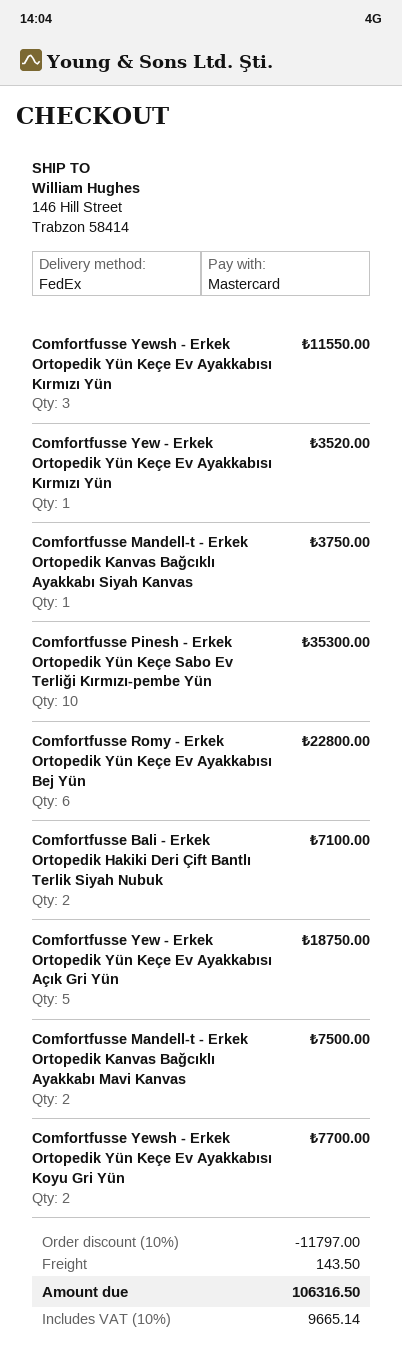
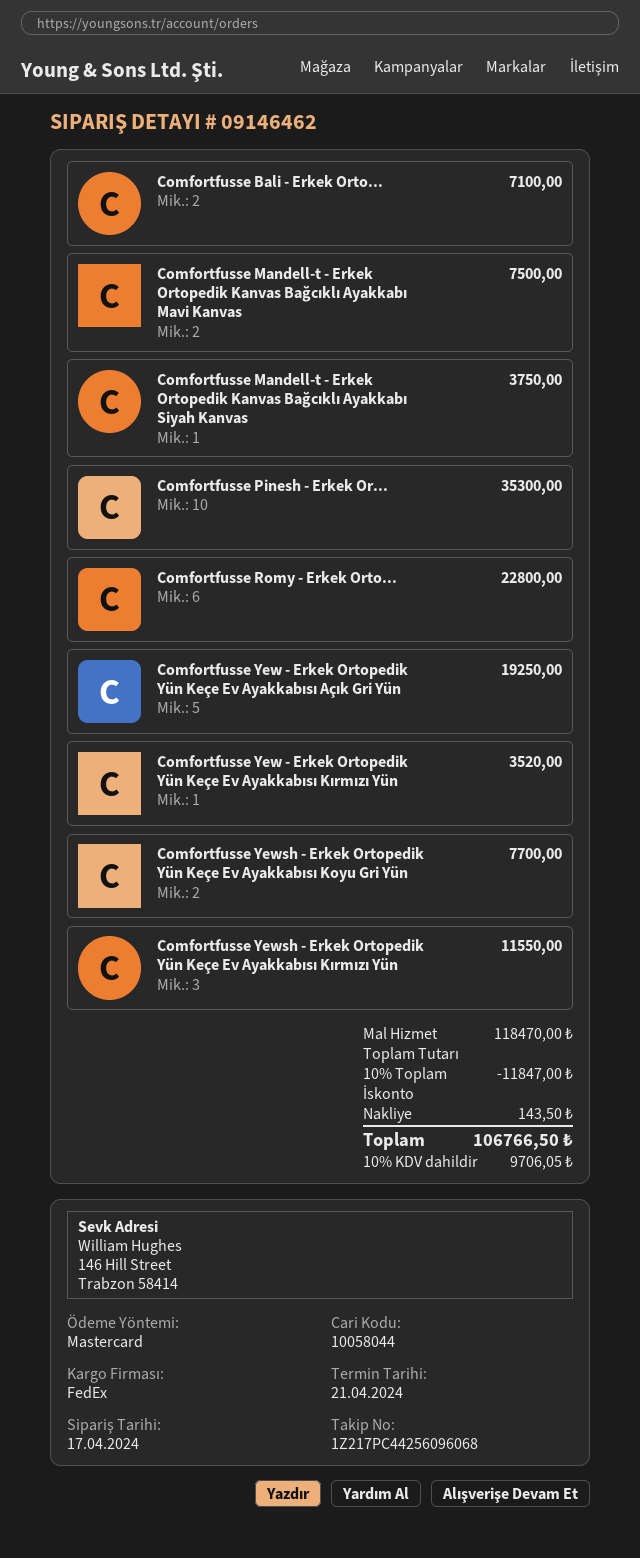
Comfortfusse Yew - Erkek Ortopedik Yün Keçe Ev Ayakkabısı Açık Gri Yün: 5 for 18750.00 -> 5 for 19250.00
discount: 10% = 11797.00 -> 10% = 11847.00
tax: 10% = 9665.14 -> 10% = 9706.05
total: 106316.50 -> 106766.50

